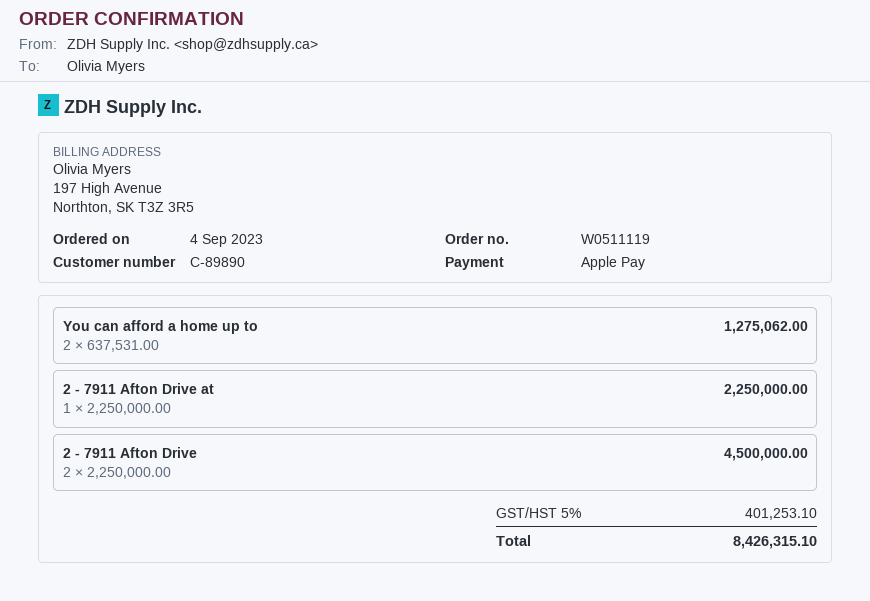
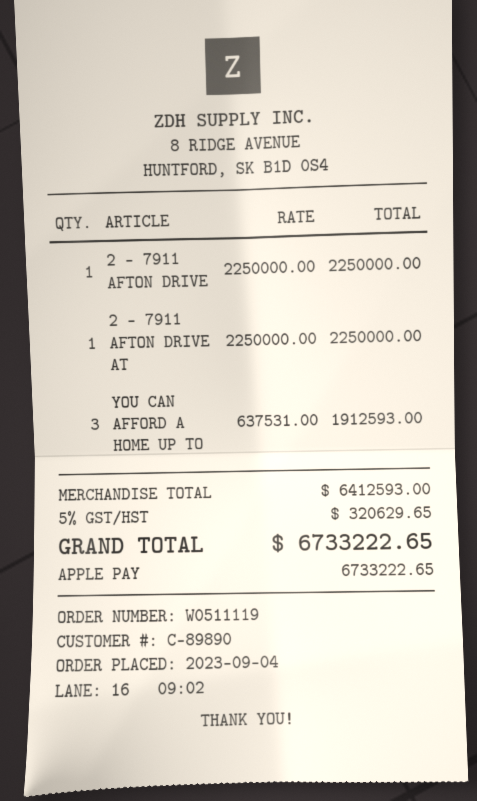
You can afford a home up to: 2 x 637531.00 = 1275062.00 -> 3 x 637531.00 = 1912593.00
2 - 7911 Afton Drive: 2 x 2250000.00 = 4500000.00 -> 1 x 2250000.00 = 2250000.00
tax: 5% = 401253.10 -> 5% = 320629.65
total: 8426315.10 -> 6733222.65

